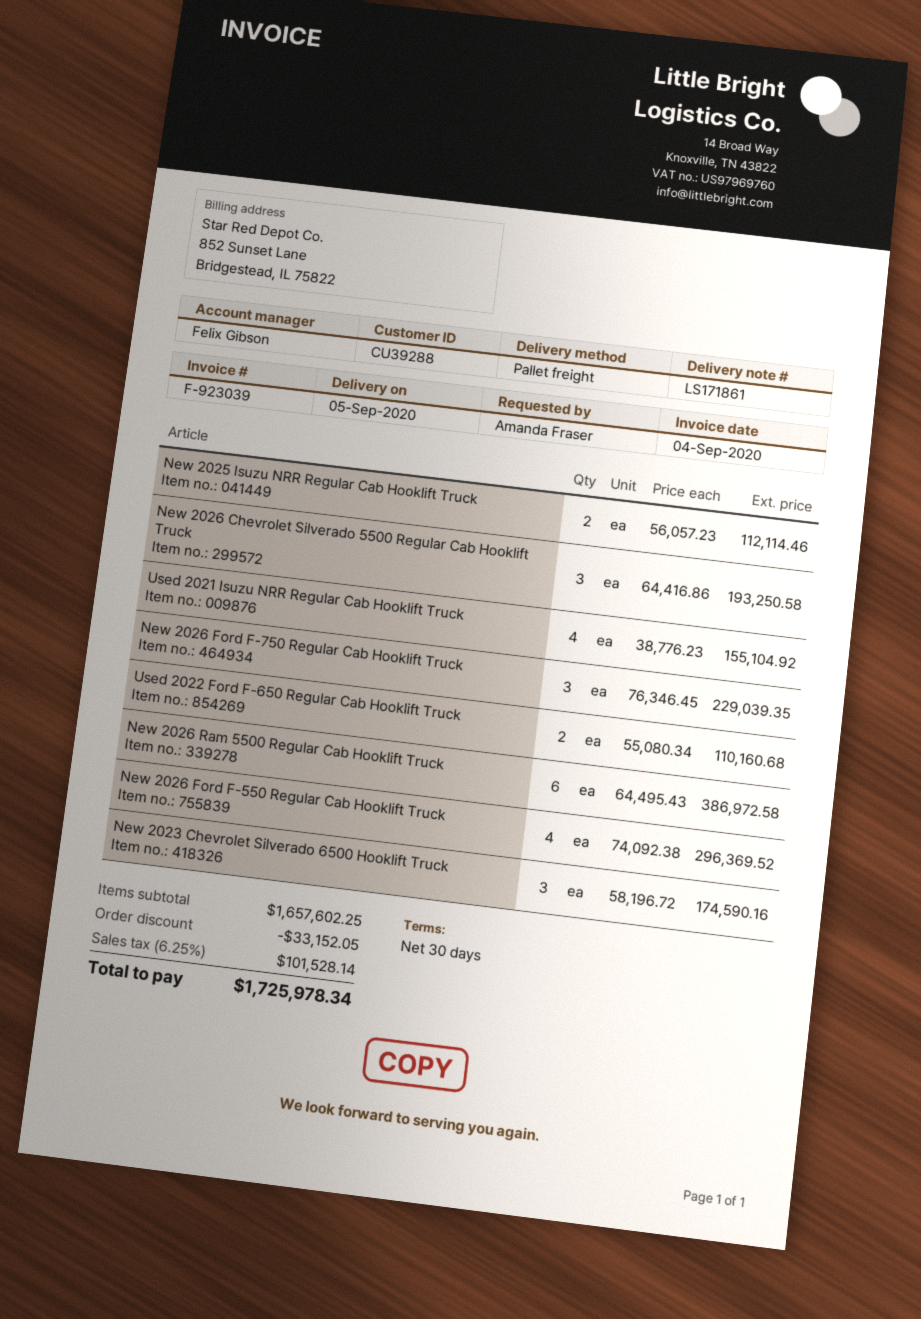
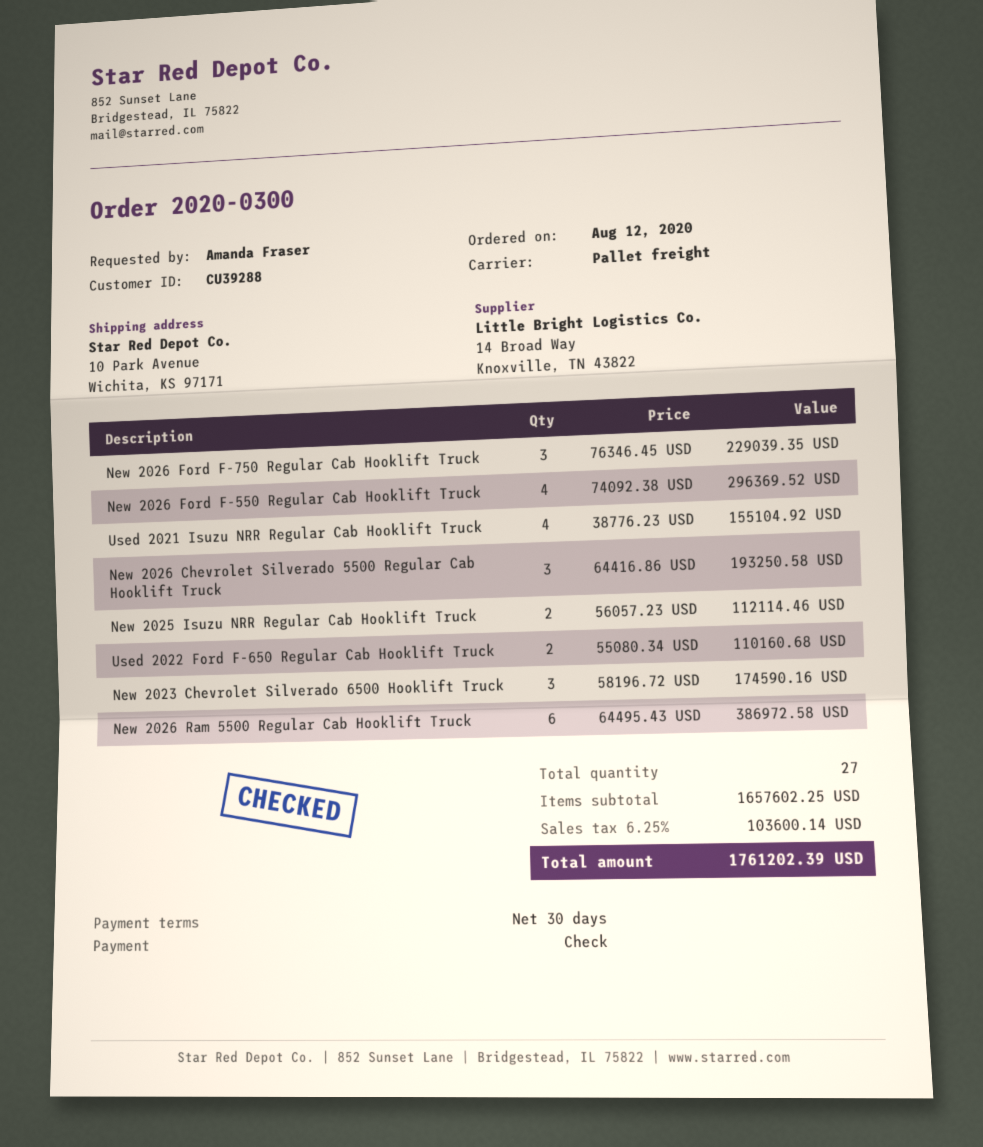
discount: 33152.05 -> none
tax: 6.25% = 101528.14 -> 6.25% = 103600.14
total: 1725978.34 -> 1761202.39

